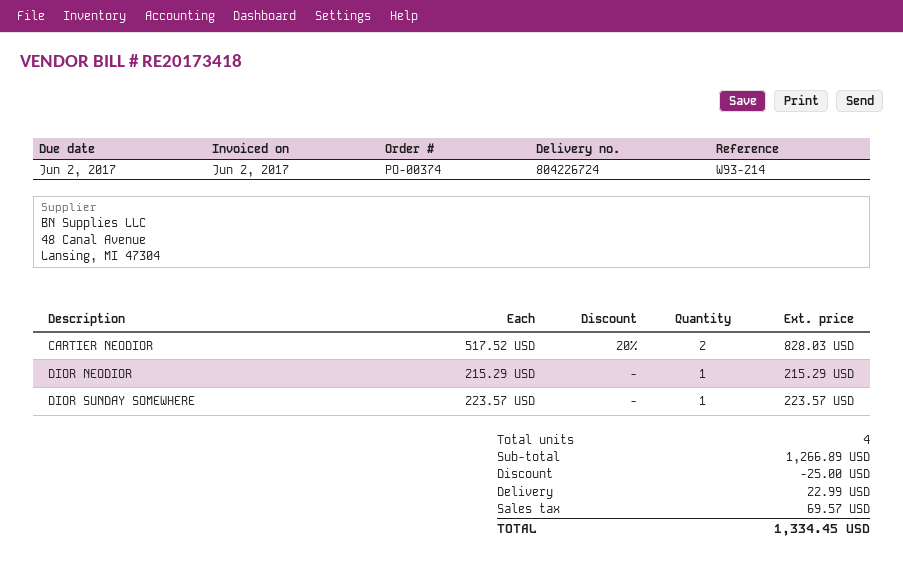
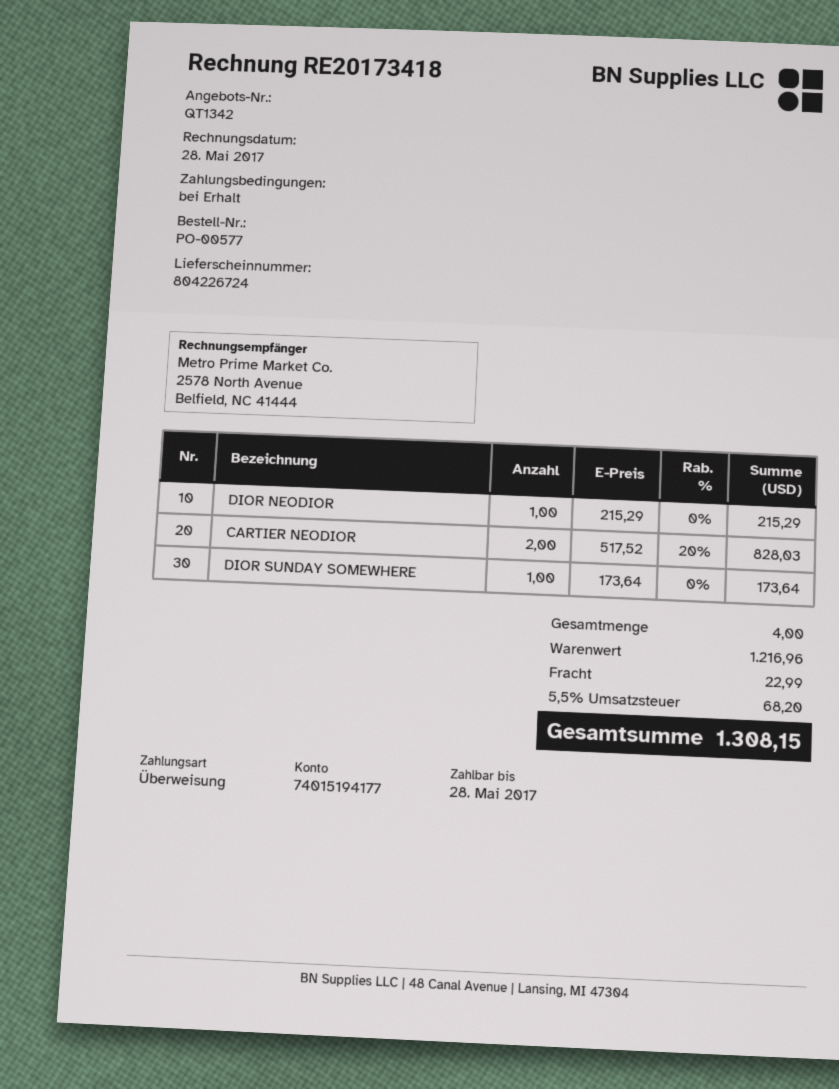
order number: PO-00374 -> PO-00577
invoice date: 2017-06-02 -> 2017-05-28
due date: 2017-06-02 -> 2017-05-28
DIOR SUNDAY SOMEWHERE: 1 x 223.57 = 223.57 -> 1 x 173.64 = 173.64
subtotal: 1266.89 -> 1216.96
discount: 25.00 -> none
tax: 69.57 -> 68.20
total: 1334.45 -> 1308.15

